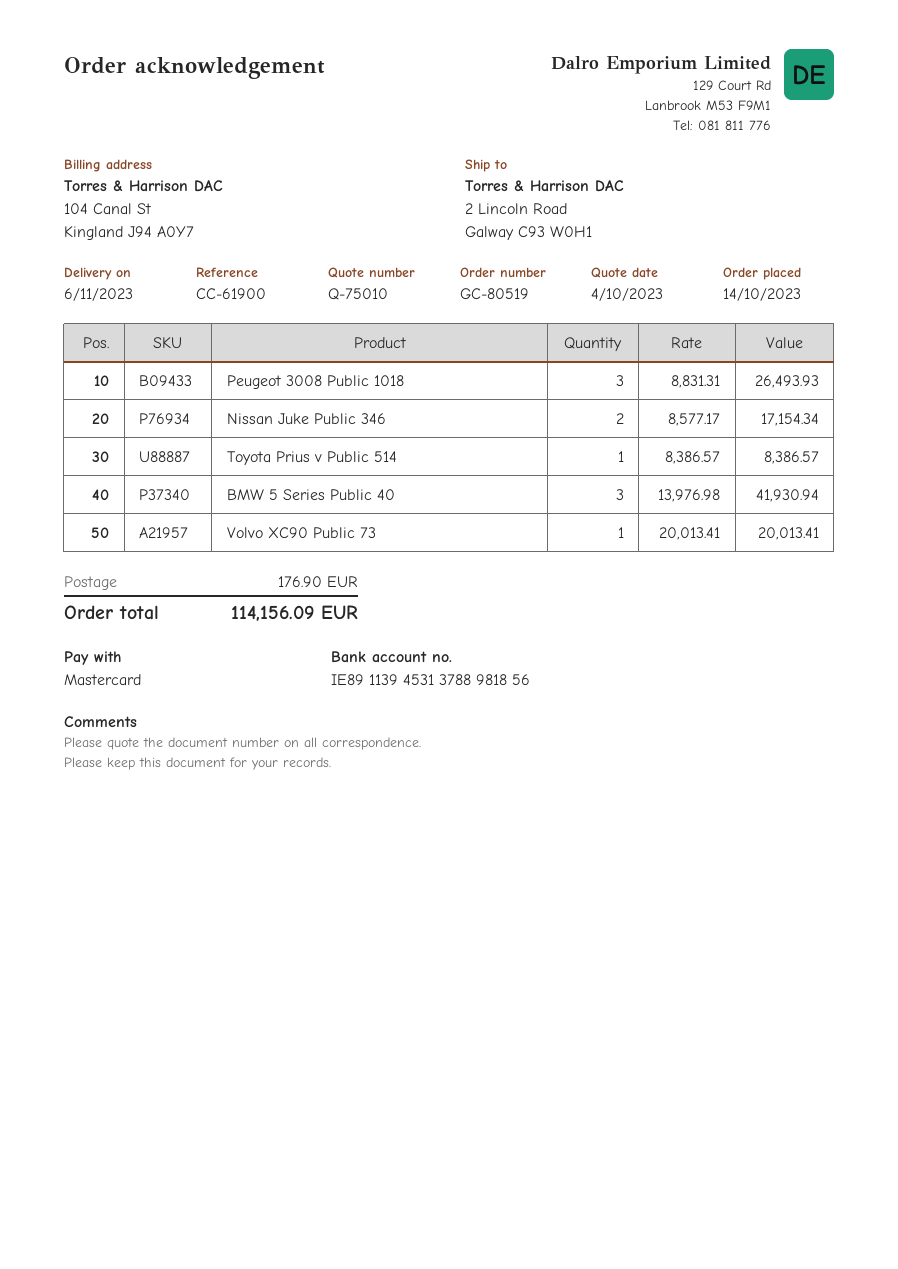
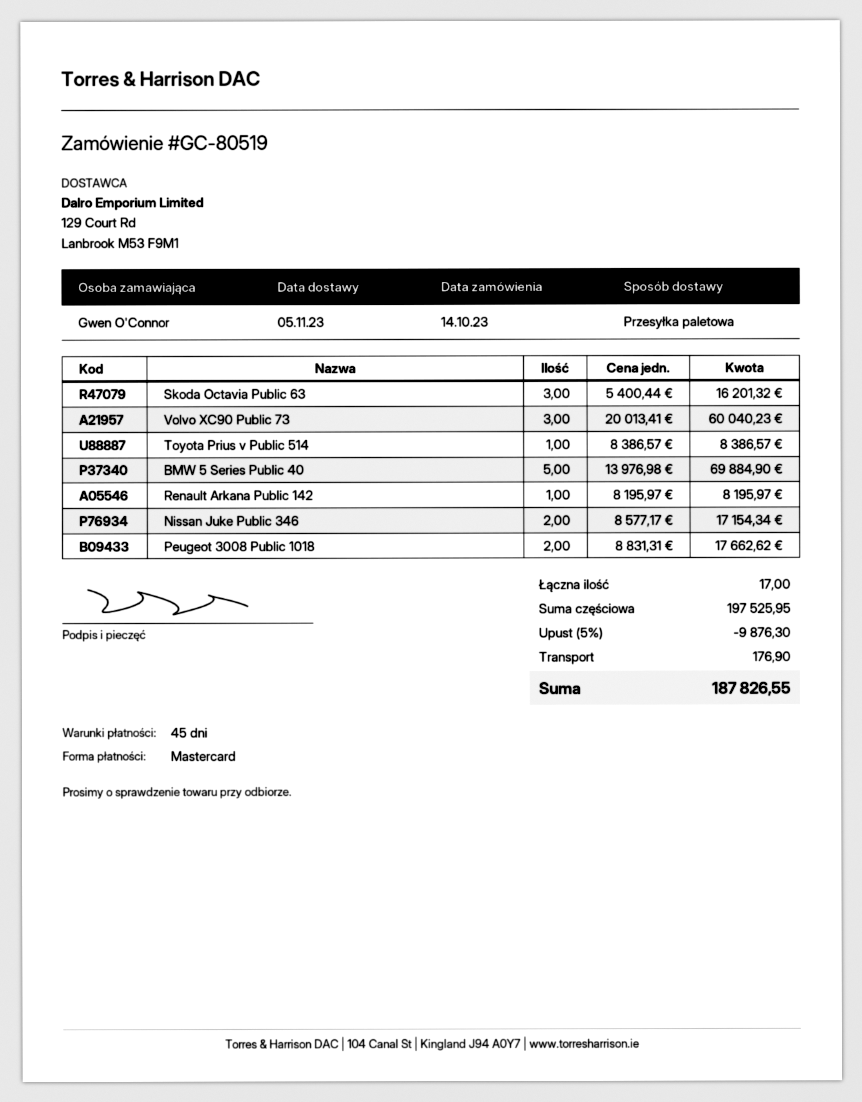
delivery date: 2023-11-06 -> 2023-11-05
Peugeot 3008 Public 1018: 3 x 8831.31 = 26493.93 -> 2 x 8831.31 = 17662.62
BMW 5 Series Public 40: 3 x 13976.98 = 41930.94 -> 5 x 13976.98 = 69884.90
Volvo XC90 Public 73: 1 x 20013.41 = 20013.41 -> 3 x 20013.41 = 60040.23
Skoda Octavia Public 63: none -> 3 x 5400.44 = 16201.32
Renault Arkana Public 142: none -> 1 x 8195.97 = 8195.97
discount: none -> 5% = 9876.30
total: 114156.09 -> 187826.55

